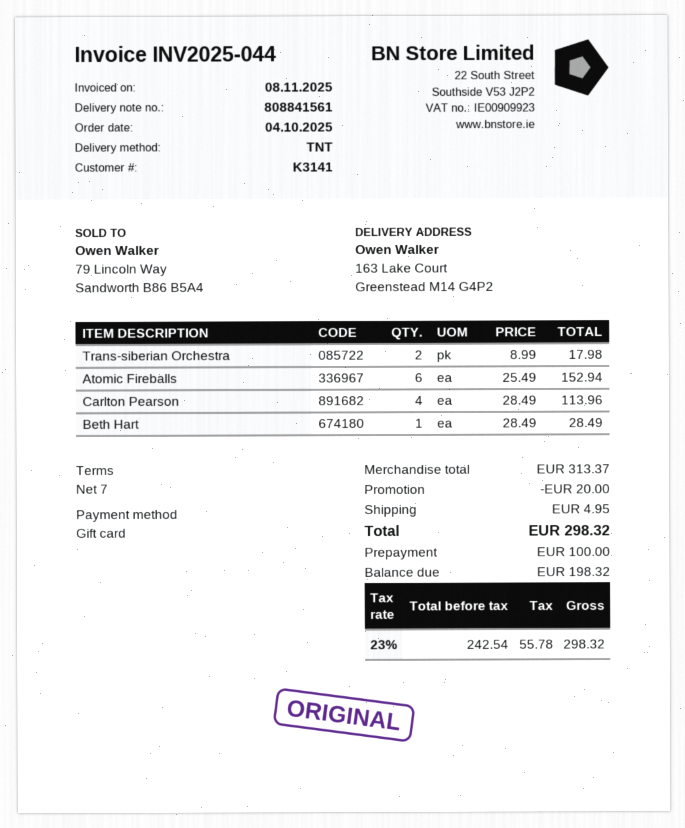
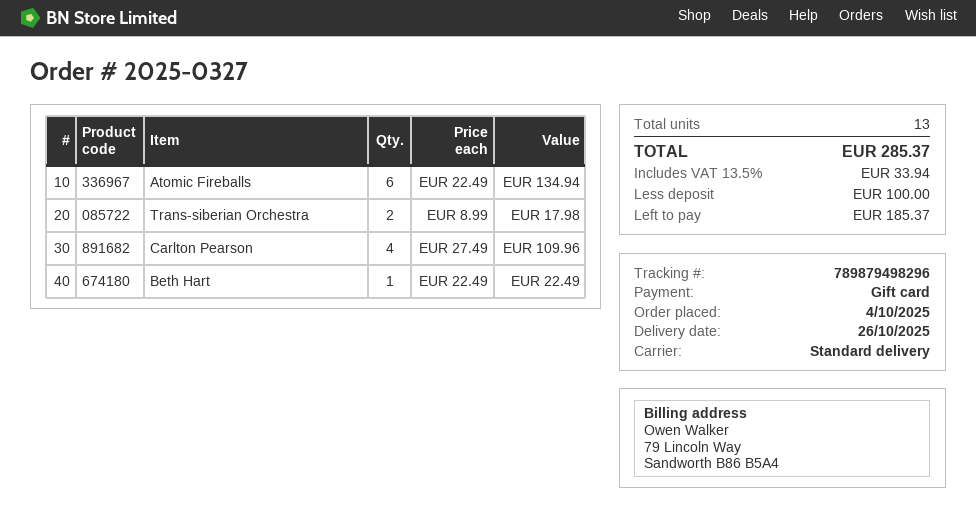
shipping method: TNT -> standard
Atomic Fireballs: 6 x 25.49 = 152.94 -> 6 x 22.49 = 134.94
Carlton Pearson: 4 x 28.49 = 113.96 -> 4 x 27.49 = 109.96
Beth Hart: 1 x 28.49 = 28.49 -> 1 x 22.49 = 22.49
discount: 20.00 -> none
shipping: 4.95 -> none
tax: 23% = 55.78 -> 13.5% = 33.94
total: 298.32 -> 285.37
balance: 198.32 -> 185.37

